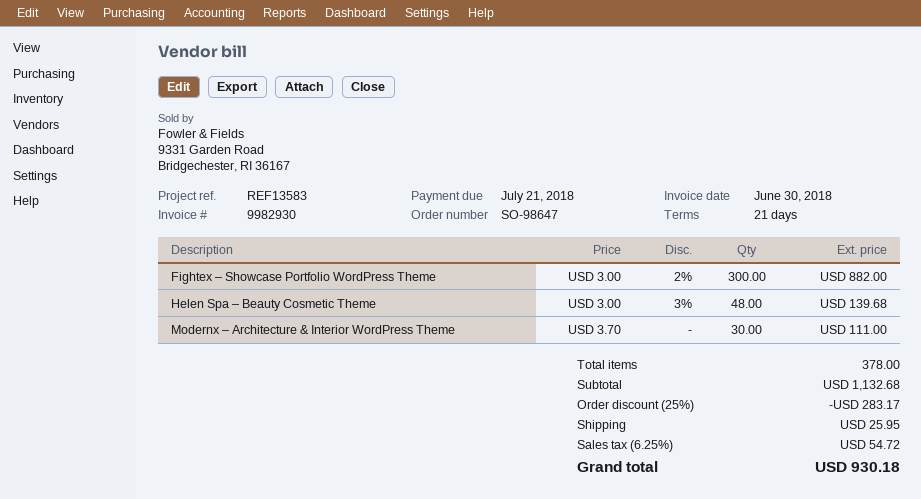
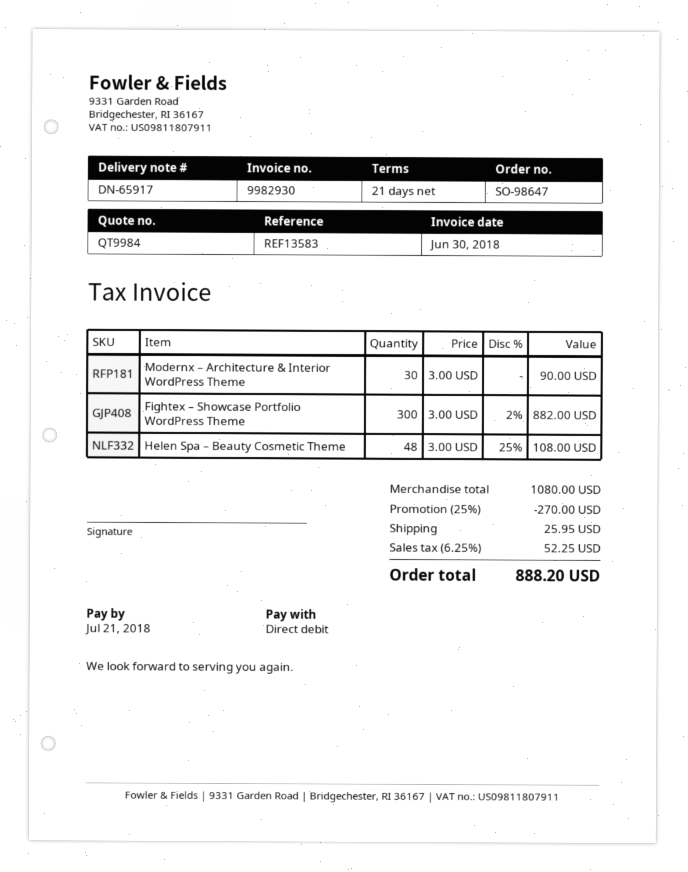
Helen Spa – Beauty Cosmetic Theme: 48 x 3.00 - 3% = 139.68 -> 48 x 3.00 - 25% = 108.00
Modernx – Architecture & Interior WordPress Theme: 30 x 3.70 = 111.00 -> 30 x 3.00 = 90.00
subtotal: 1132.68 -> 1080.00
discount: 25% = 283.17 -> 25% = 270.00
tax: 6.25% = 54.72 -> 6.25% = 52.25
total: 930.18 -> 888.20

